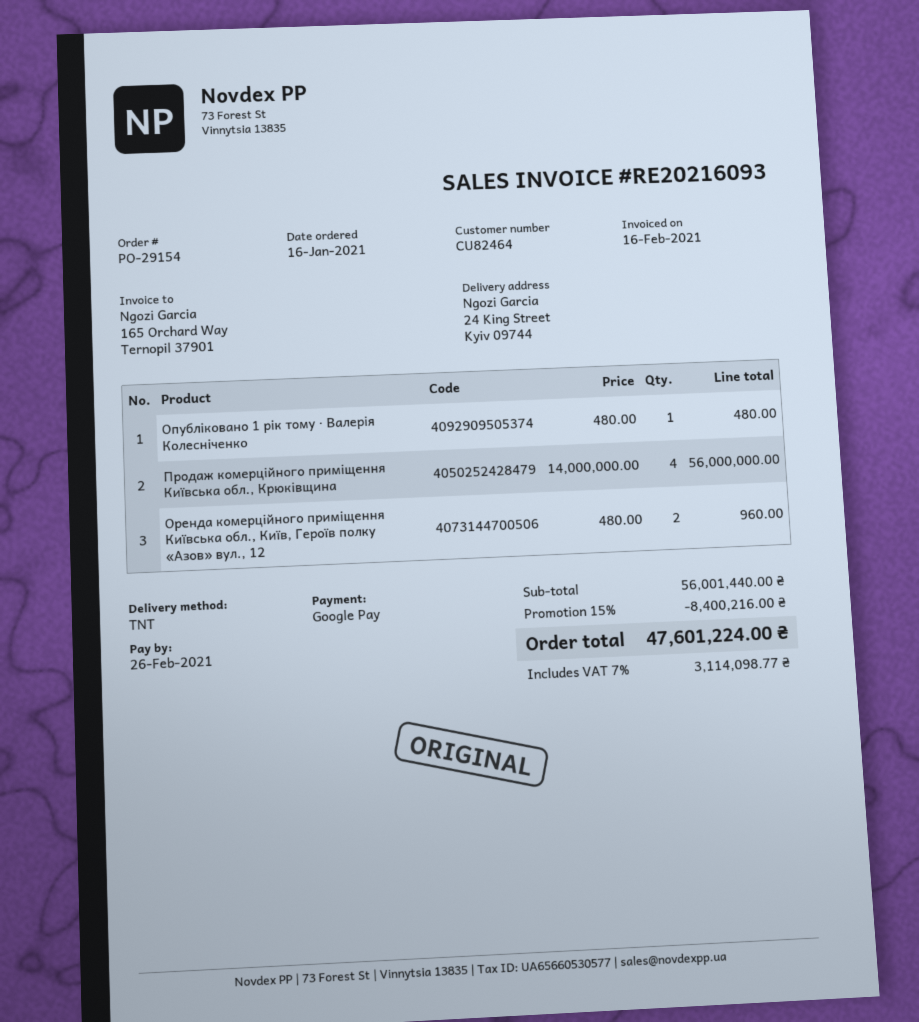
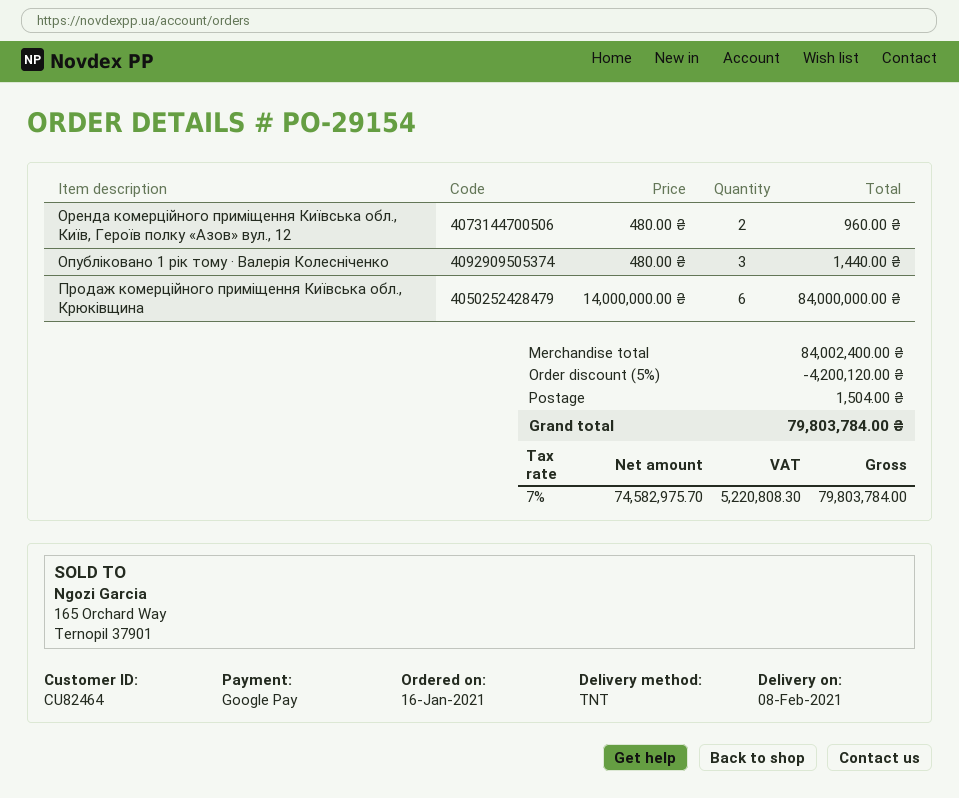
Опубліковано 1 рік тому · Валерія Колесніченко: 1 x 480.00 = 480.00 -> 3 x 480.00 = 1440.00
Продаж комерційного приміщення Київська обл., Крюківщина: 4 x 14000000.00 = 56000000.00 -> 6 x 14000000.00 = 84000000.00
subtotal: 56001440.00 -> 84002400.00
discount: 15% = 8400216.00 -> 5% = 4200120.00
shipping: none -> 1504.00
tax: 7% = 3114098.77 -> 7% = 5220808.30
total: 47601224.00 -> 79803784.00

